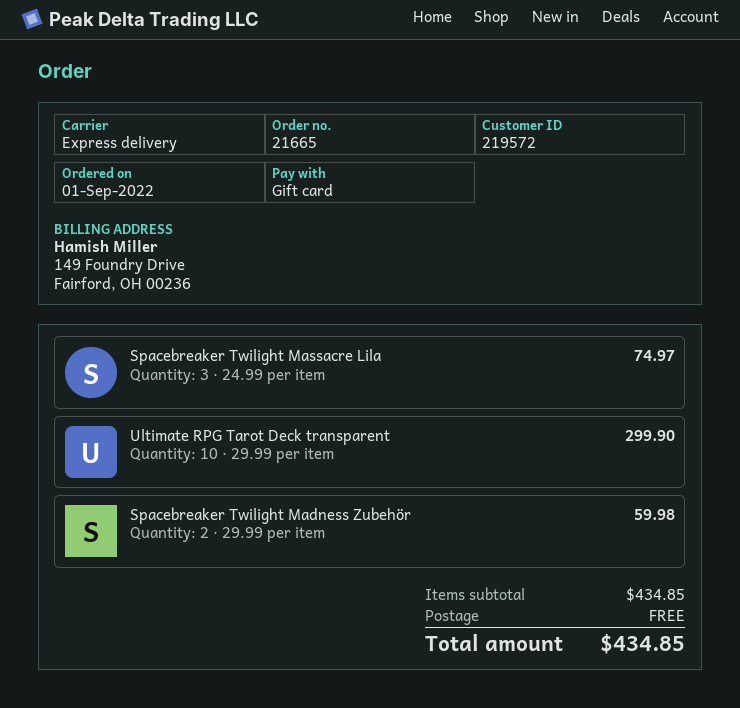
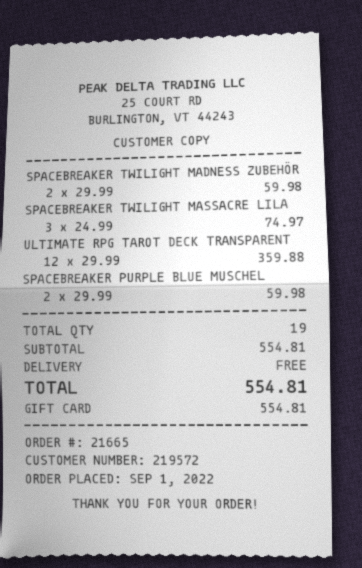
Ultimate RPG Tarot Deck transparent: 10 x 29.99 = 299.90 -> 12 x 29.99 = 359.88
SPACEBREAKER PURPLE BLUE MUSCHEL: none -> 2 x 29.99 = 59.98
subtotal: 434.85 -> 554.81
total: 434.85 -> 554.81

